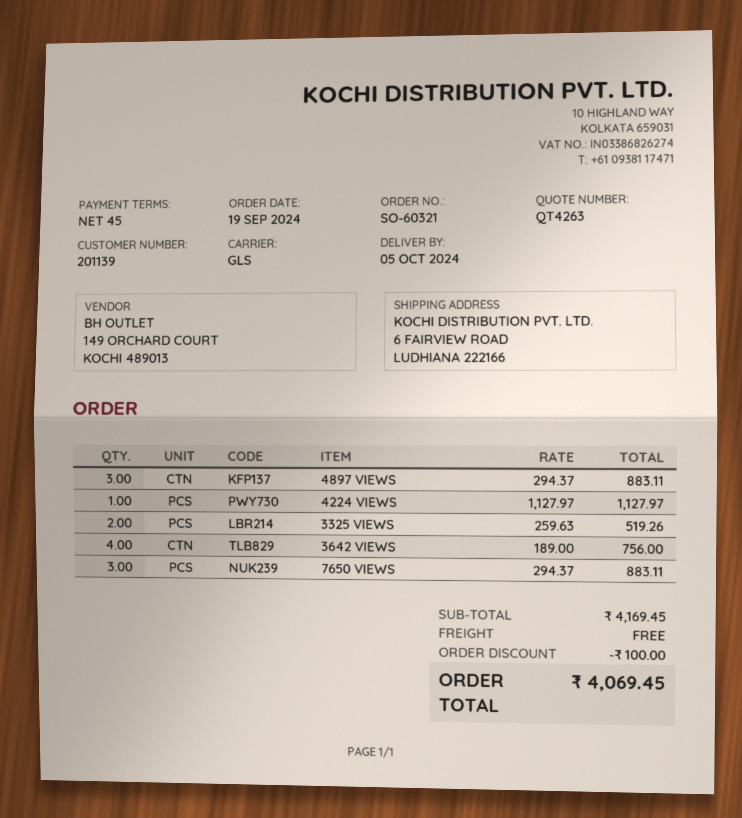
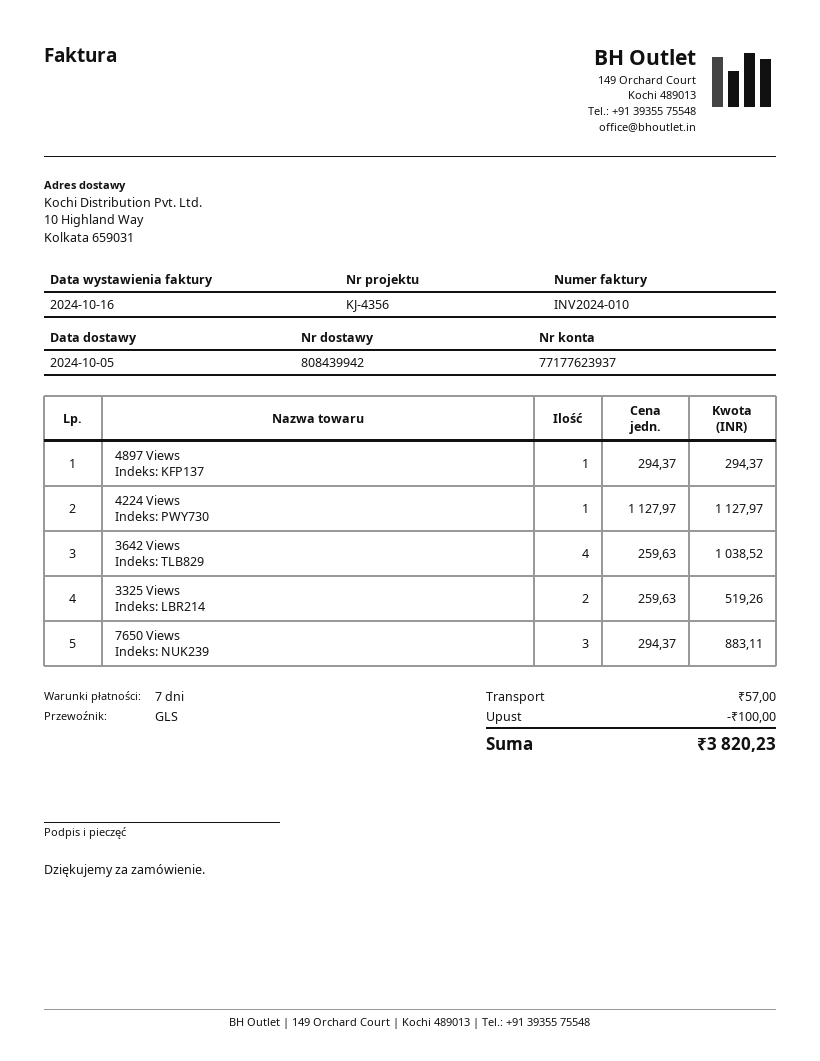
payment terms: 45 days -> 7 days
ship to: 6 FAIRVIEW ROAD, LUDHIANA 222166 -> 10 Highland Way, Kolkata 659031
4897 VIEWS: 3 x 294.37 = 883.11 -> 1 x 294.37 = 294.37
3642 VIEWS: 4 x 189.00 = 756.00 -> 4 x 259.63 = 1038.52
shipping: 0.00 -> 57.00
total: 4069.45 -> 3820.23

